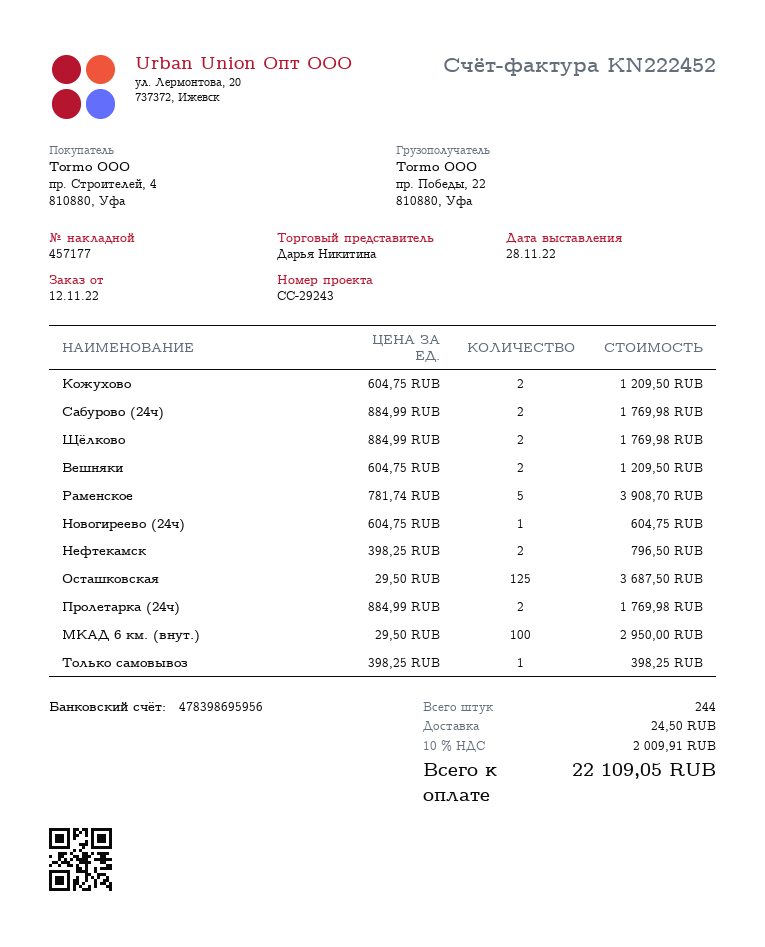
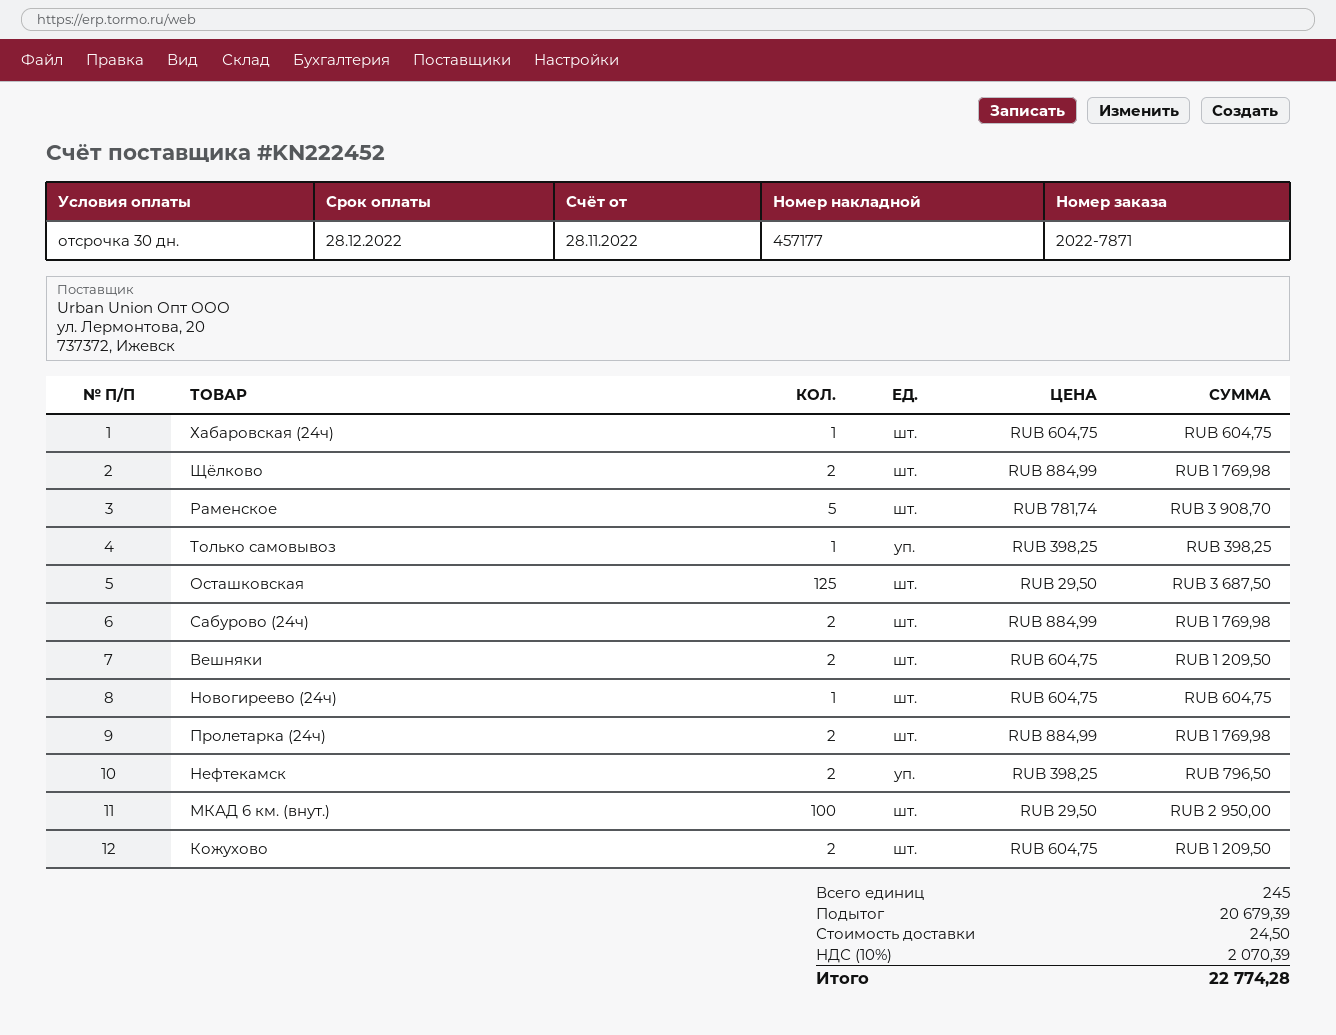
Хабаровская (24ч): none -> 1 x 604.75 = 604.75
total quantity: 244 -> 245
tax: 10% = 2009.91 -> 10% = 2070.39
total: 22109.05 -> 22774.28

